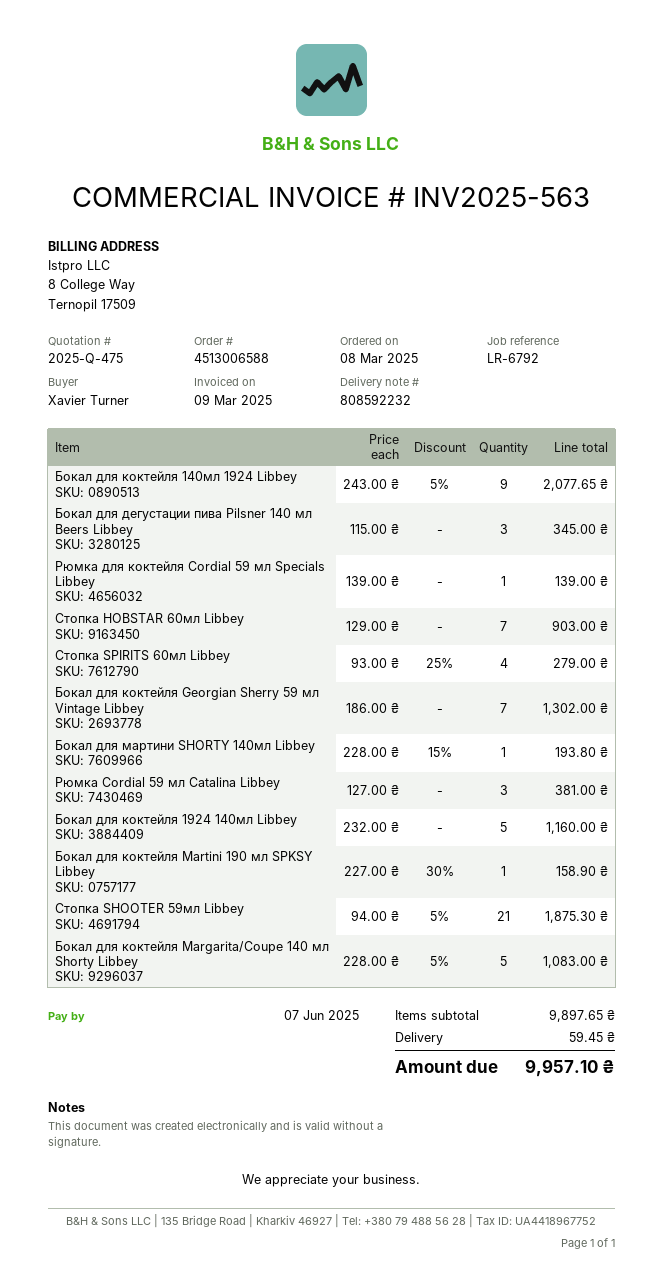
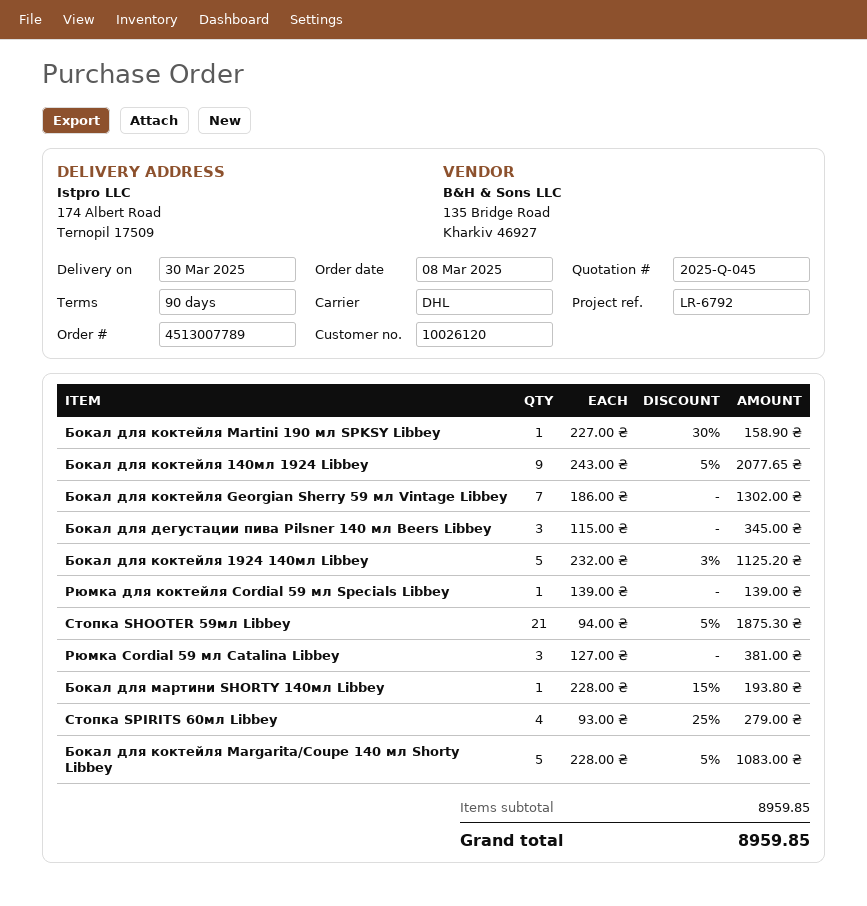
quote number: 2025-Q-475 -> 2025-Q-045
order number: 4513006588 -> 4513007789
Стопка HOBSTAR 60мл Libbey: 7 x 129.00 = 903.00 -> none
Бокал для коктейля 1924 140мл Libbey: 5 x 232.00 = 1160.00 -> 5 x 232.00 - 3% = 1125.20
subtotal: 9897.65 -> 8959.85
shipping: 59.45 -> none
total: 9957.10 -> 8959.85

